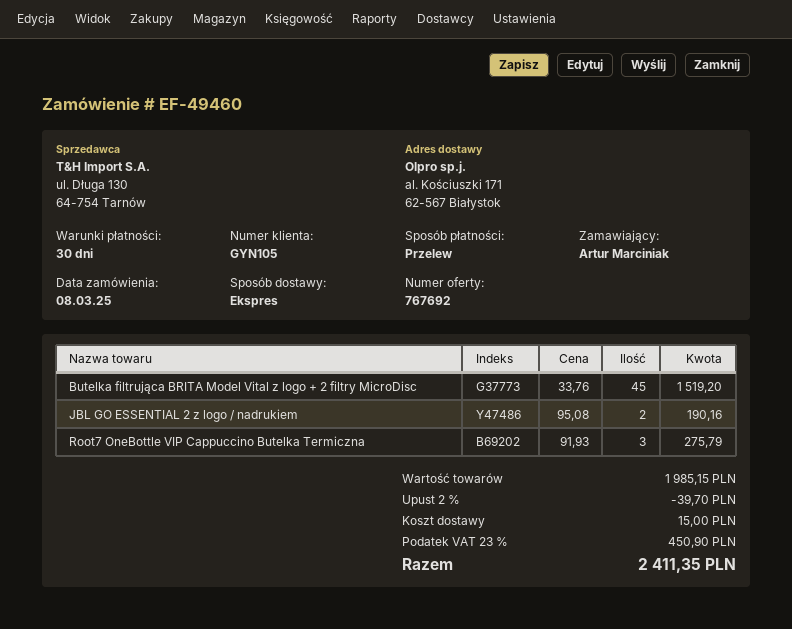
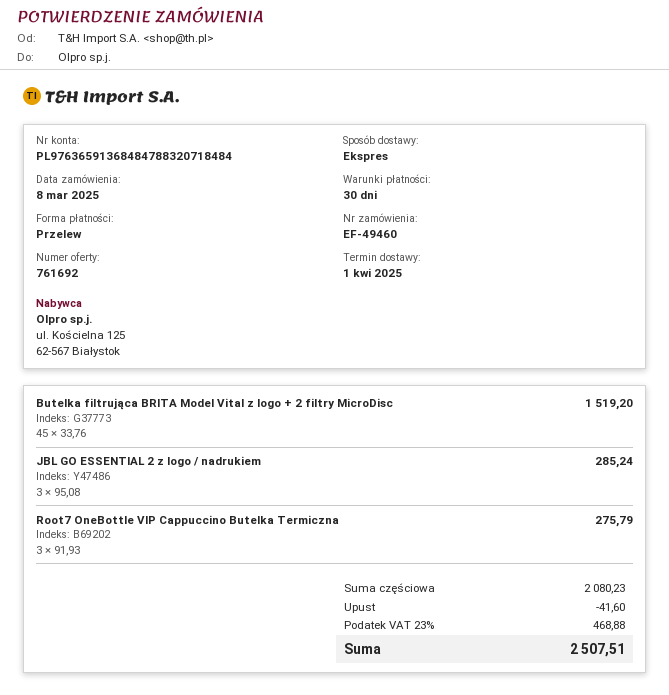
quote number: 767692 -> 761692
JBL GO ESSENTIAL 2 z logo / nadrukiem: 2 x 95.08 = 190.16 -> 3 x 95.08 = 285.24
subtotal: 1985.15 -> 2080.23
discount: 39.70 -> 41.60
shipping: 15.00 -> none
tax: 23% = 450.90 -> 23% = 468.88
total: 2411.35 -> 2507.51

